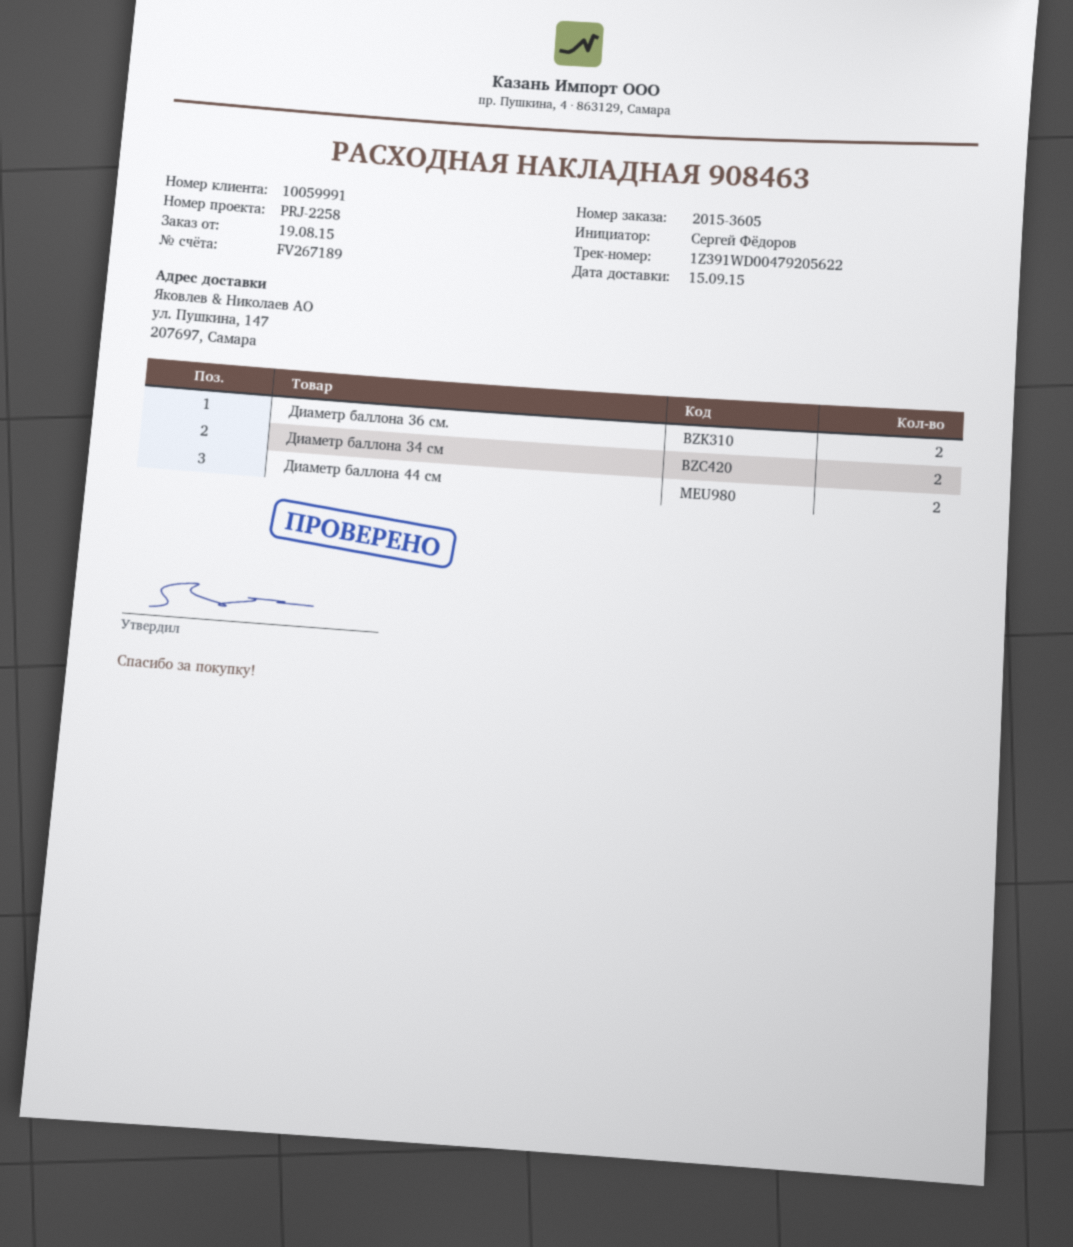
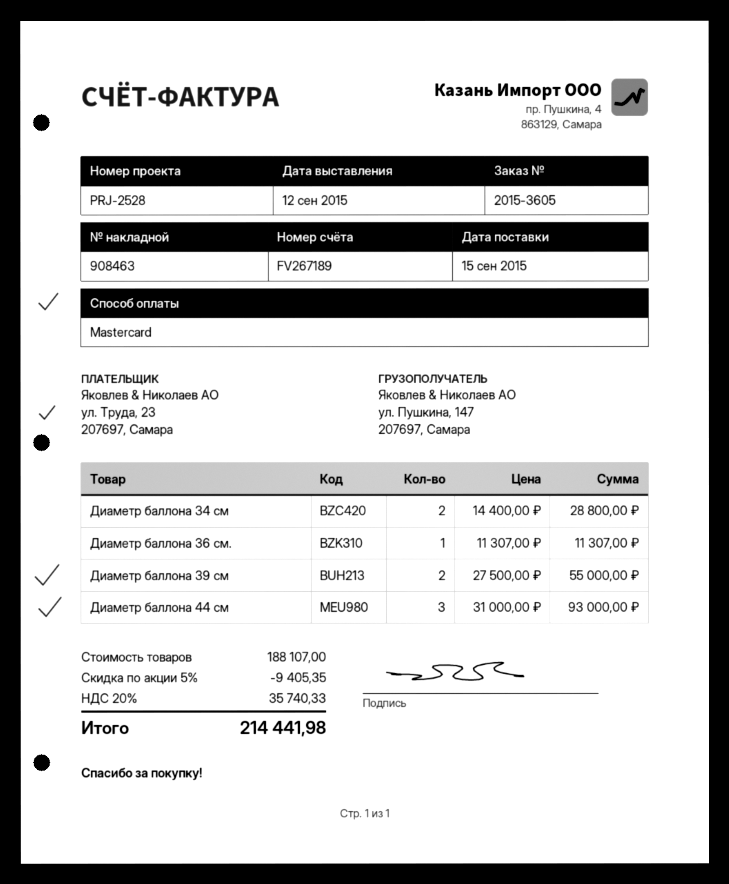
reference: PRJ-2258 -> PRJ-2528
Диаметр баллона 36 см.: 2 -> 1
Диаметр баллона 44 см: 2 -> 3
Диаметр баллона 39 см: none -> 2

